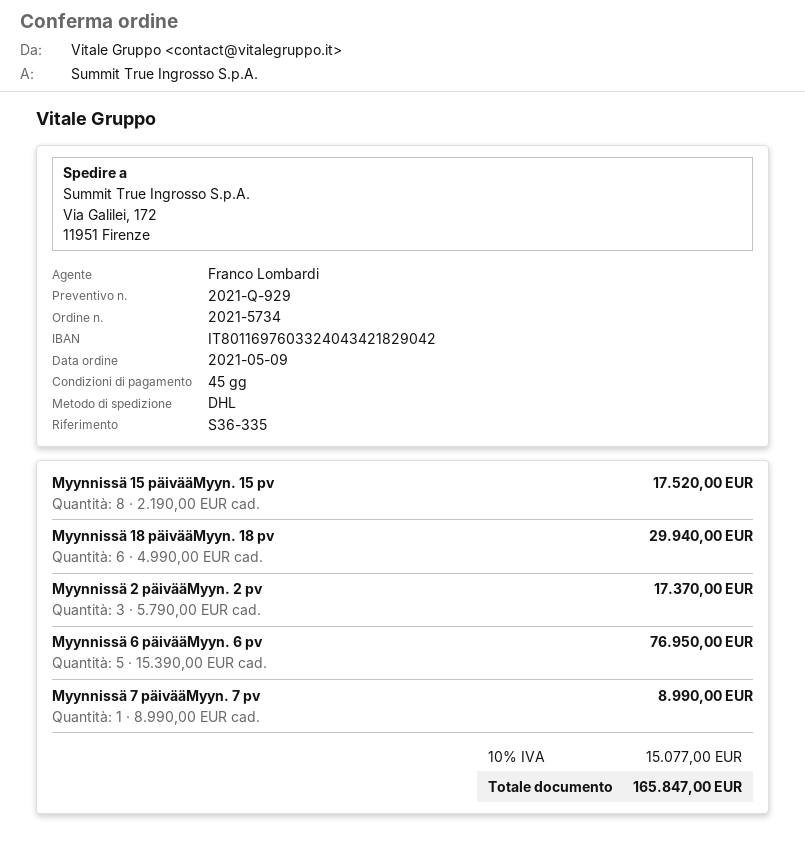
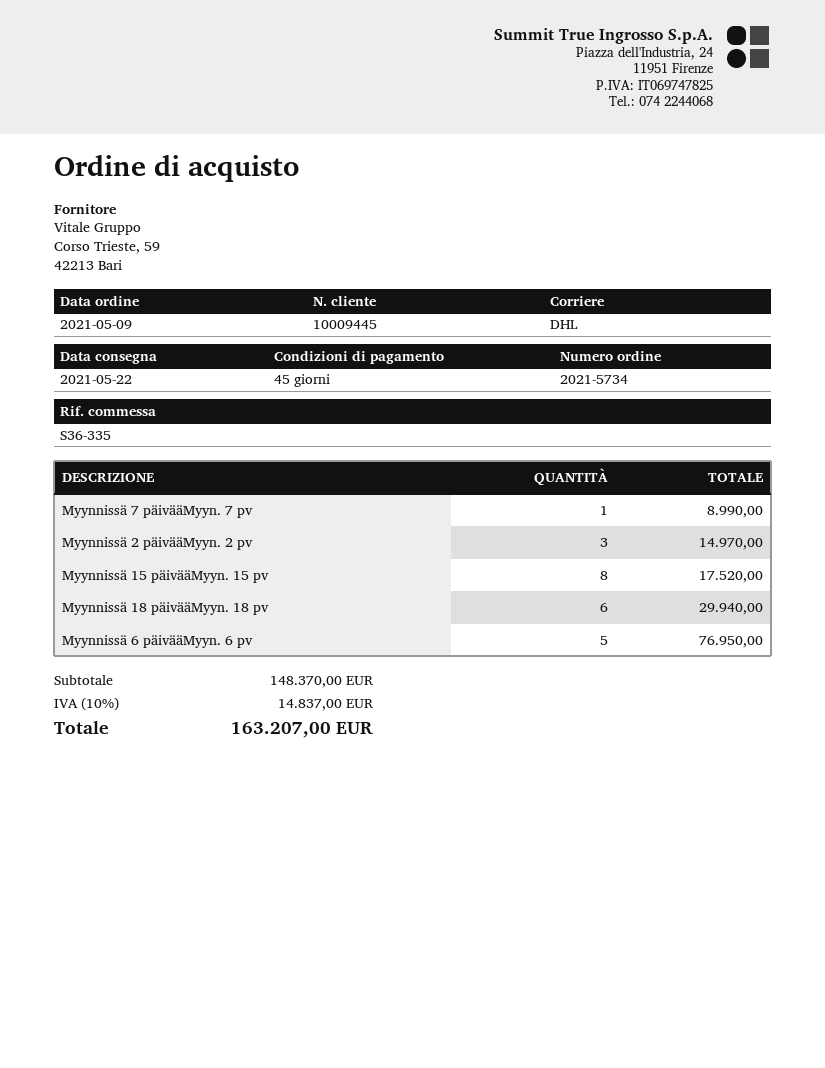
Myynnissä 2 päivääMyyn. 2 pv: 3 for 17370.00 -> 3 for 14970.00
tax: 10% = 15077.00 -> 10% = 14837.00
total: 165847.00 -> 163207.00

